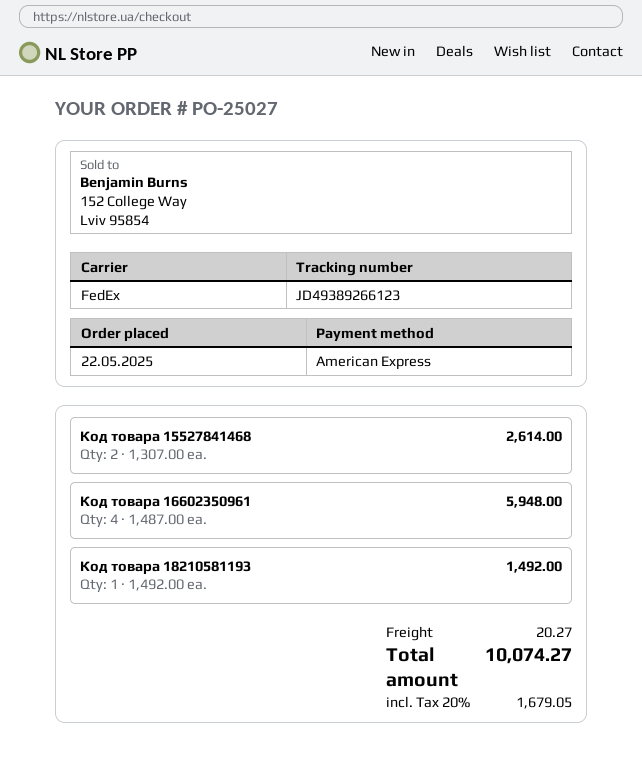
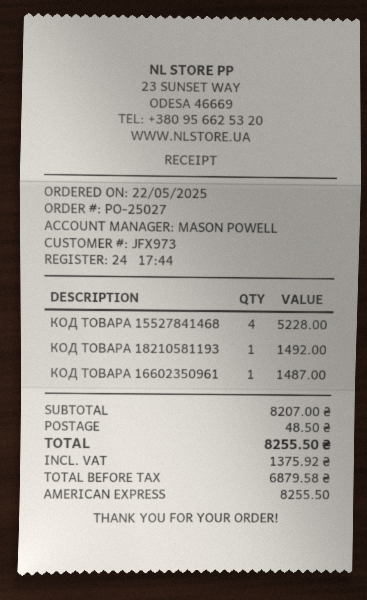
Код товара 15527841468: 2 for 2614.00 -> 4 for 5228.00
Код товара 16602350961: 4 for 5948.00 -> 1 for 1487.00
shipping: 20.27 -> 48.50
tax: 1679.05 -> 1375.92
total: 10074.27 -> 8255.50

